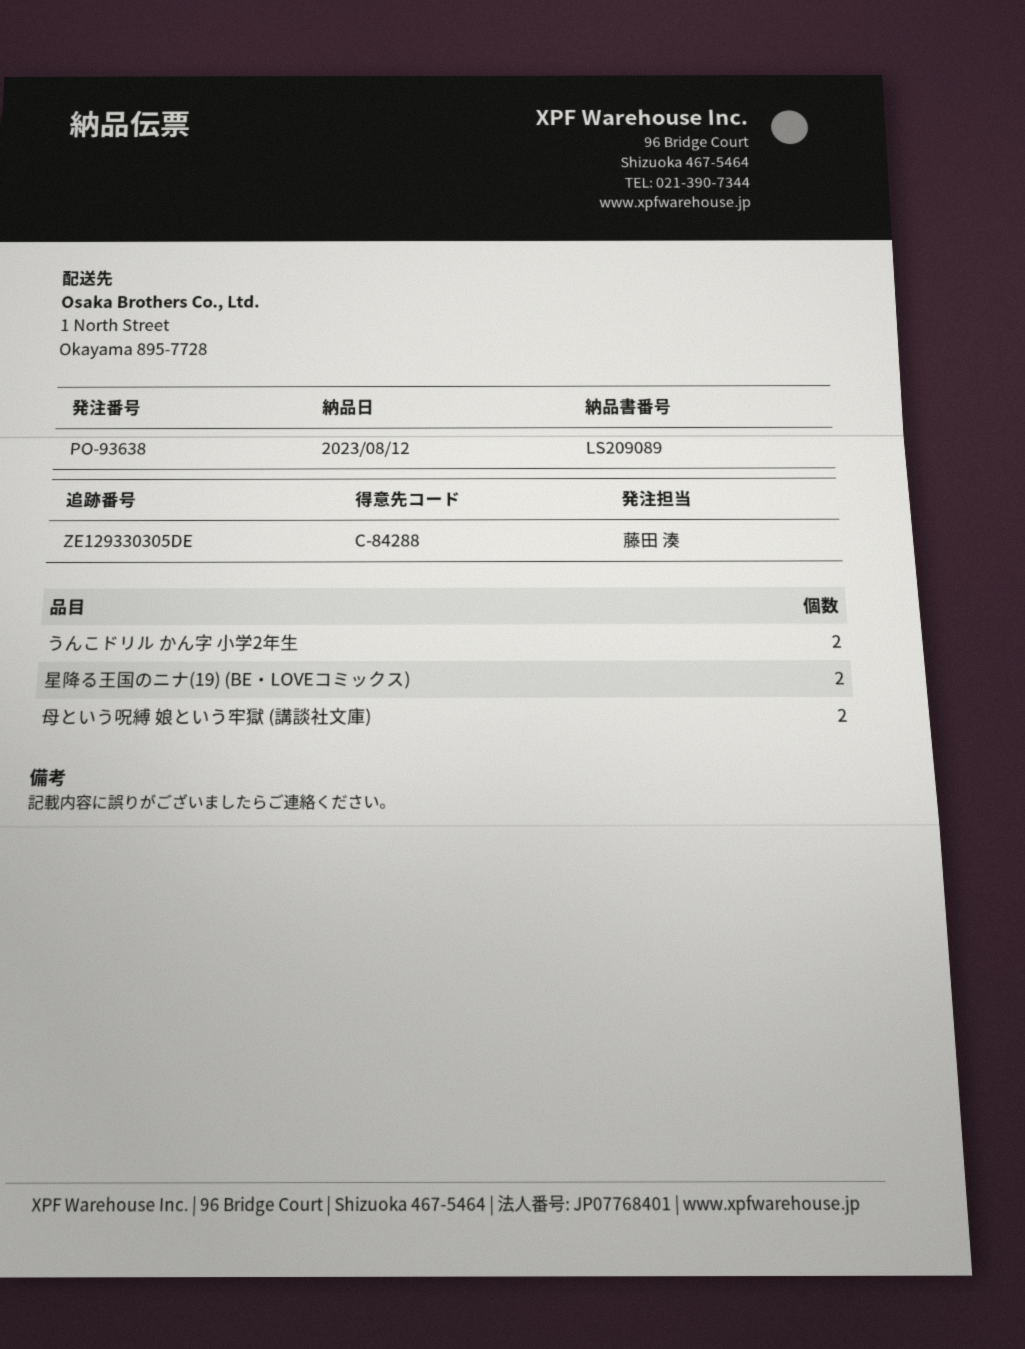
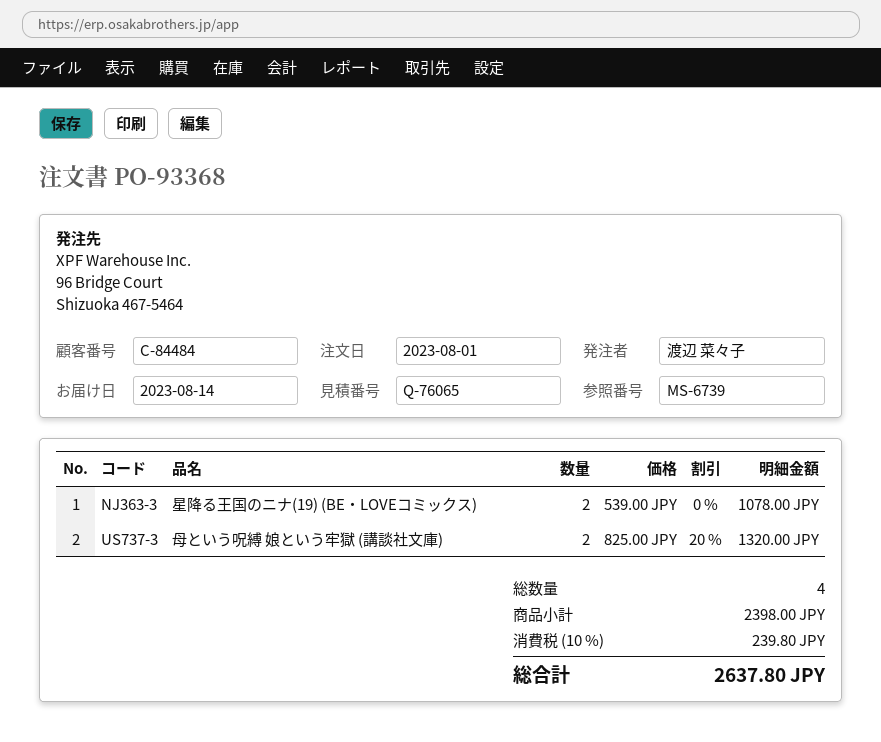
order number: PO-93638 -> PO-93368
delivery date: 2023-08-12 -> 2023-08-14
customer number: C-84288 -> C-84484
ordered by: 藤田 湊 -> 渡辺 菜々子
うんこドリル かん字 小学2年生: 2 -> none

